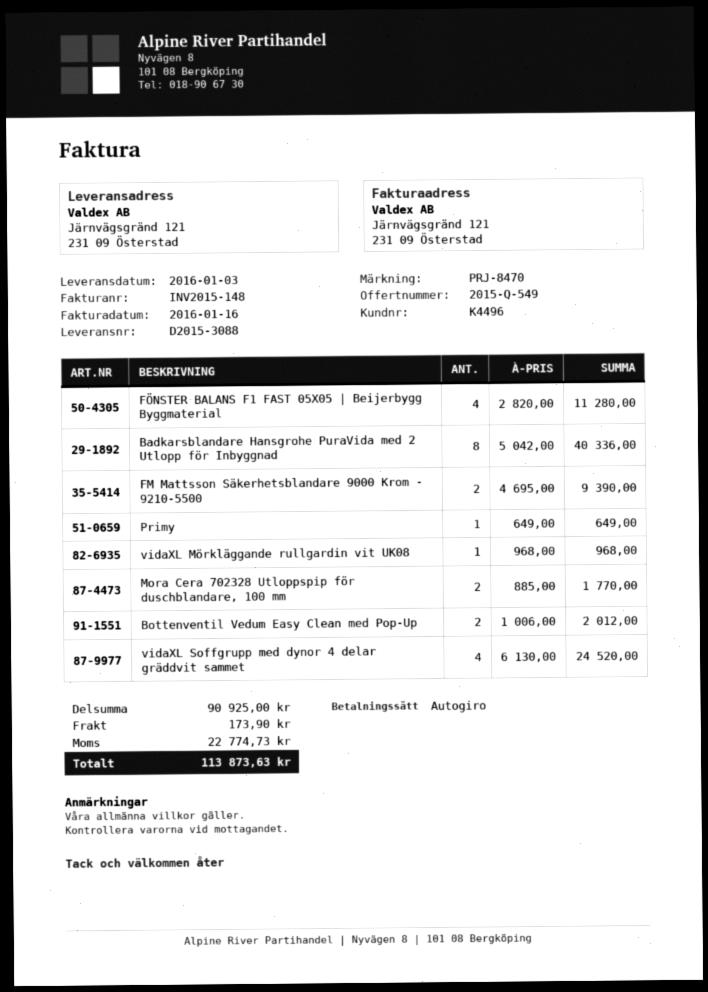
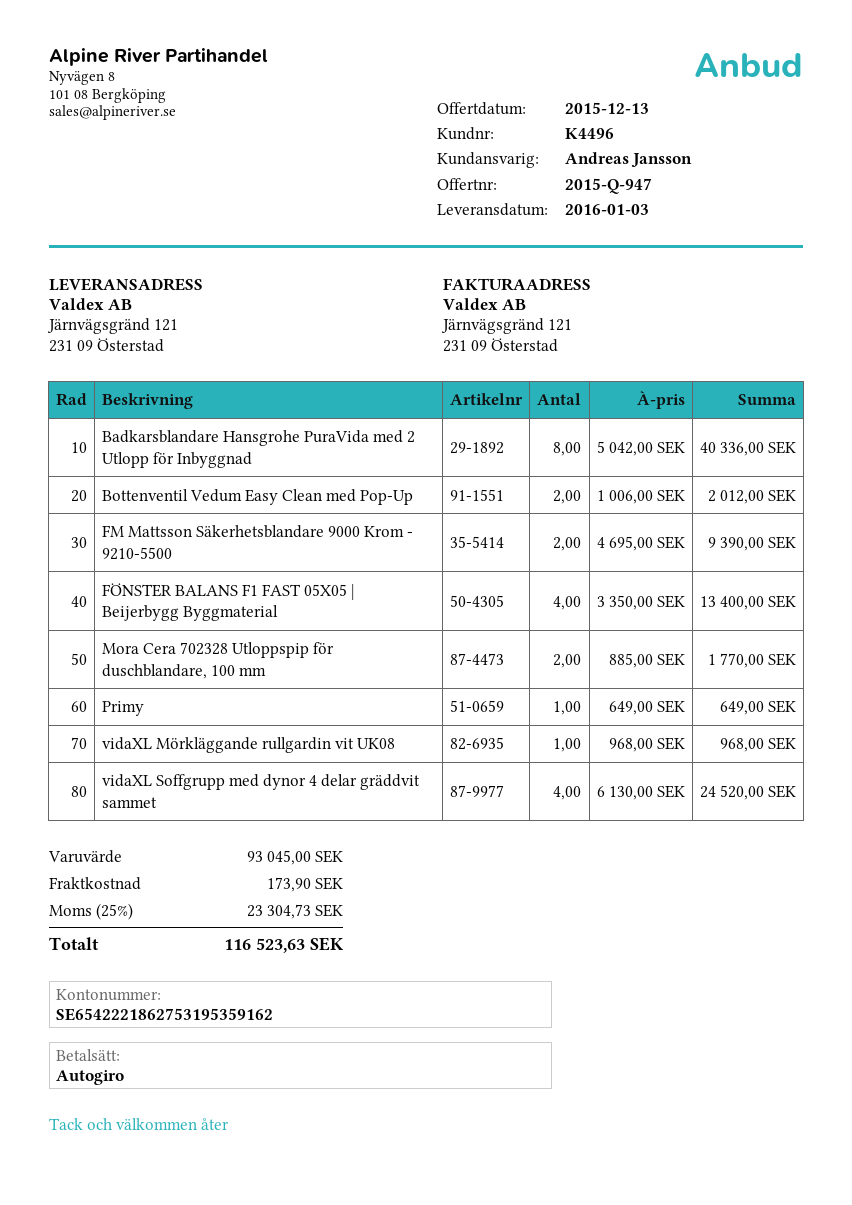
quote number: 2015-Q-549 -> 2015-Q-947
FÖNSTER BALANS F1 FAST 05X05 | Beijerbygg Byggmaterial: 4 x 2820.00 = 11280.00 -> 4 x 3350.00 = 13400.00
subtotal: 90925.00 -> 93045.00
tax: 22774.73 -> 23304.73
total: 113873.63 -> 116523.63

